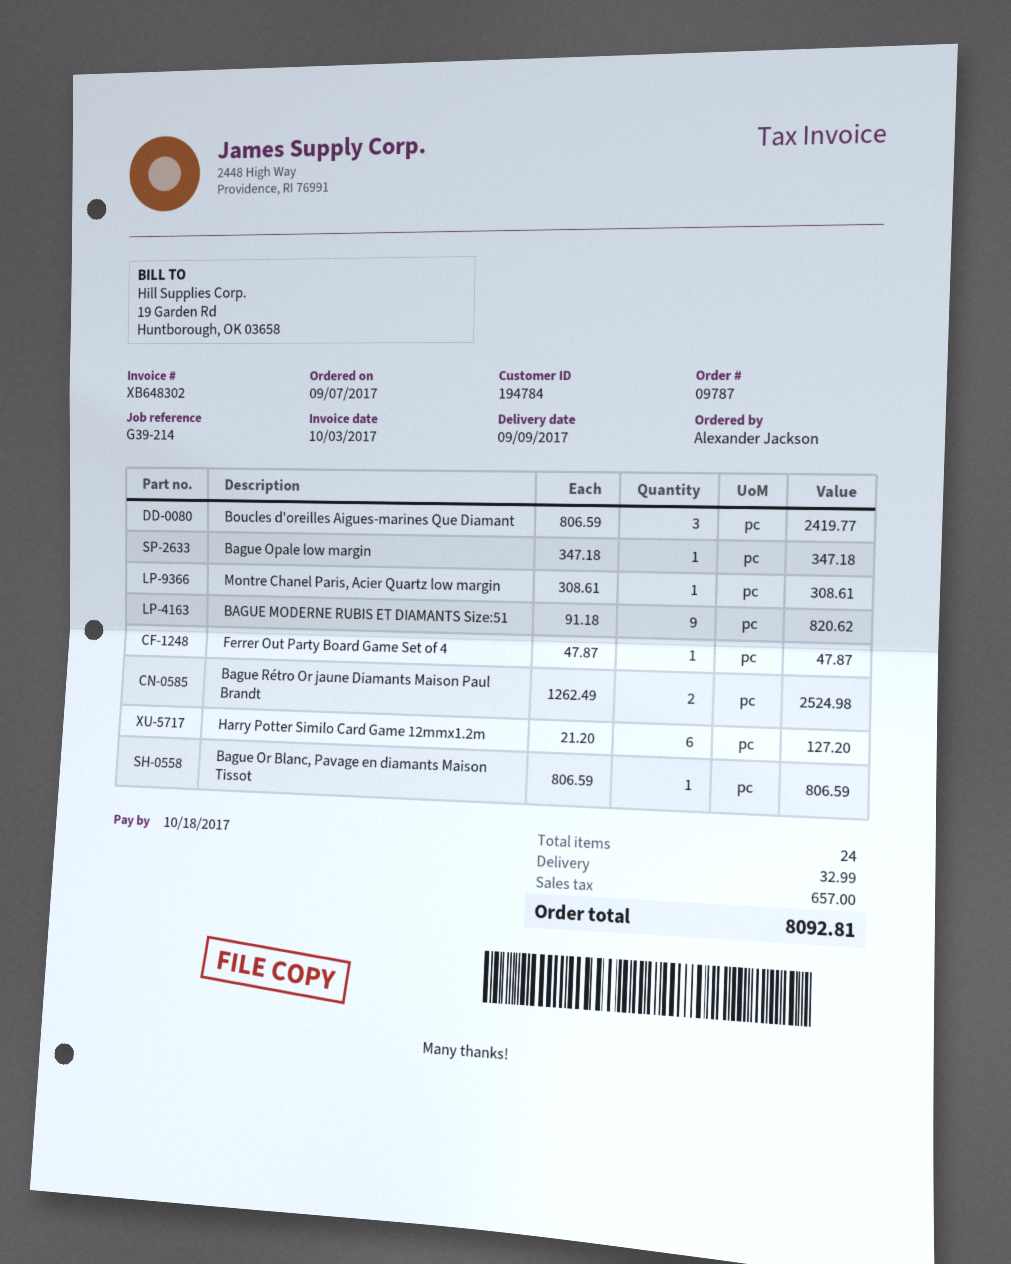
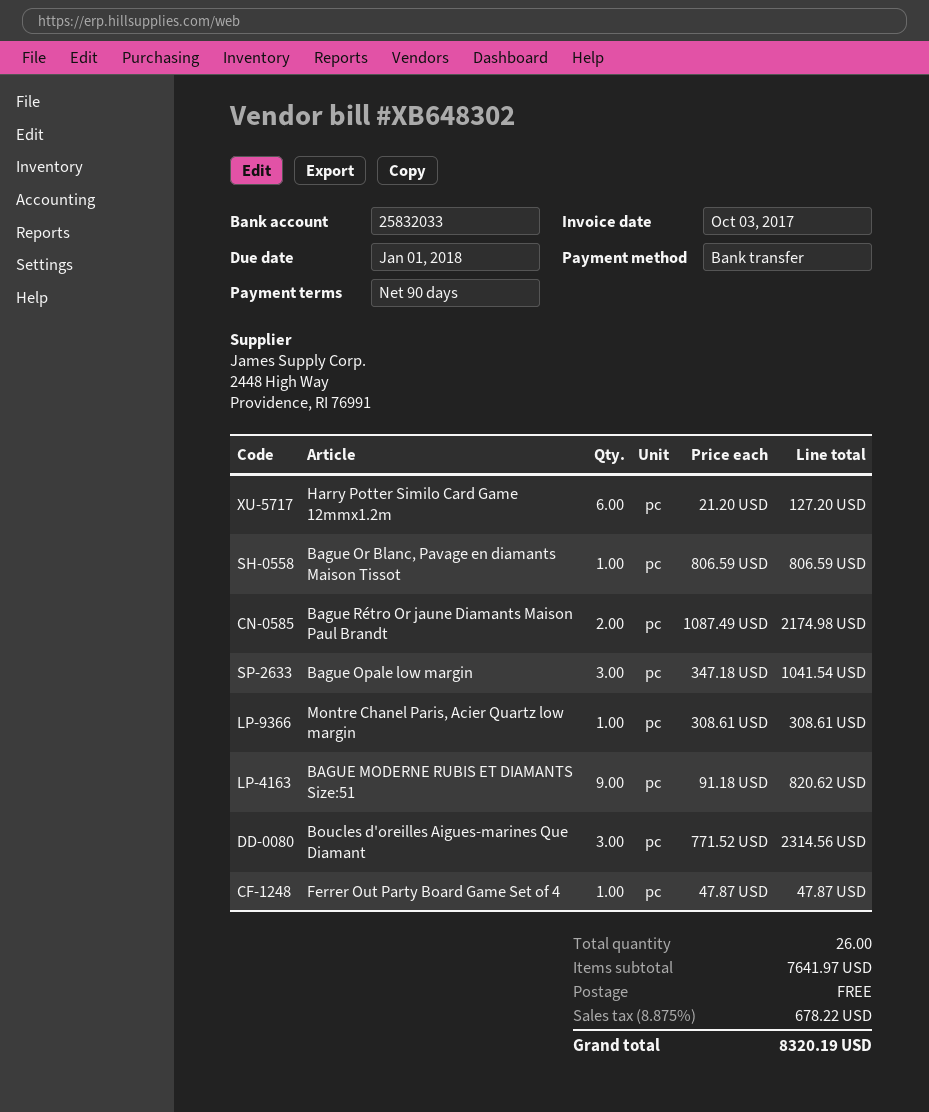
due date: 2017-10-18 -> 2018-01-01
Boucles d'oreilles Aigues-marines Que Diamant: 3 x 806.59 = 2419.77 -> 3 x 771.52 = 2314.56
Bague Opale low margin: 1 x 347.18 = 347.18 -> 3 x 347.18 = 1041.54
Bague Rétro Or jaune Diamants Maison Paul Brandt: 2 x 1262.49 = 2524.98 -> 2 x 1087.49 = 2174.98
total quantity: 24 -> 26
shipping: 32.99 -> 0.00
tax: 657.00 -> 678.22
total: 8092.81 -> 8320.19

